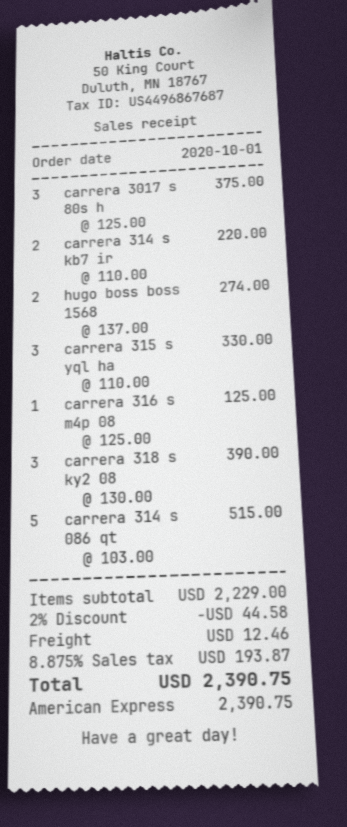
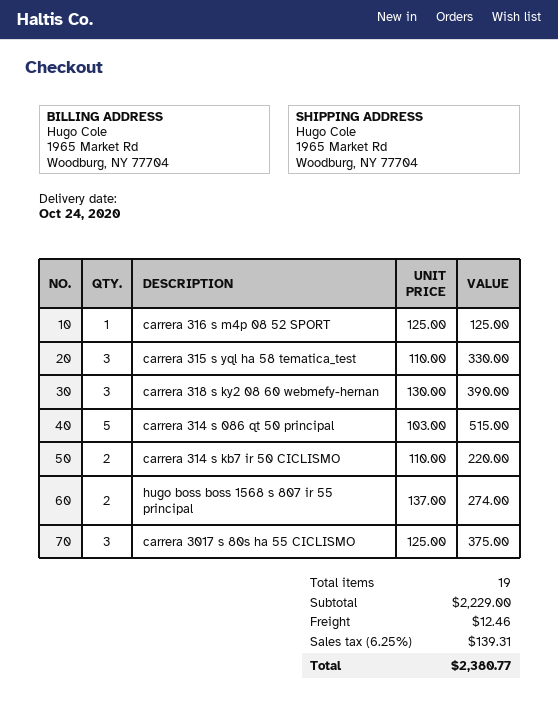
discount: 2% = 44.58 -> none
tax: 8.875% = 193.87 -> 6.25% = 139.31
total: 2390.75 -> 2380.77

